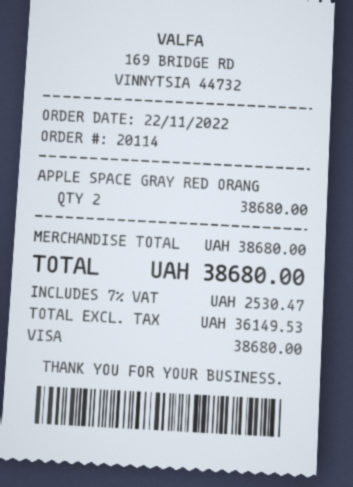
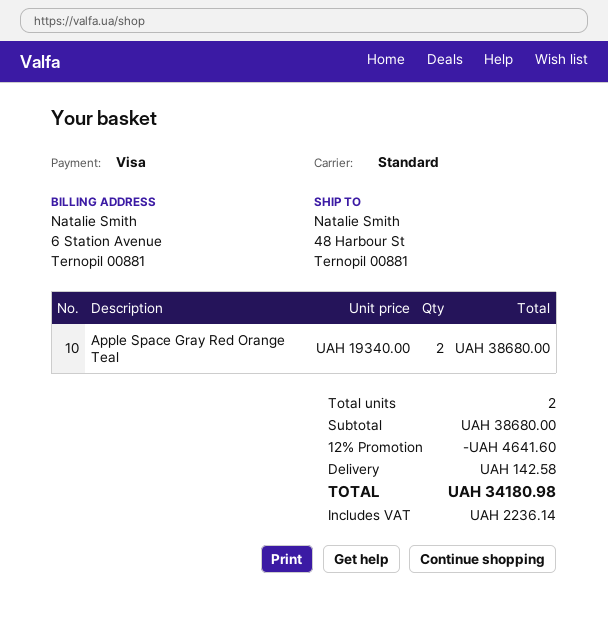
discount: none -> 12% = 4641.60
shipping: none -> 142.58
tax: 2530.47 -> 2236.14
total: 38680.00 -> 34180.98

